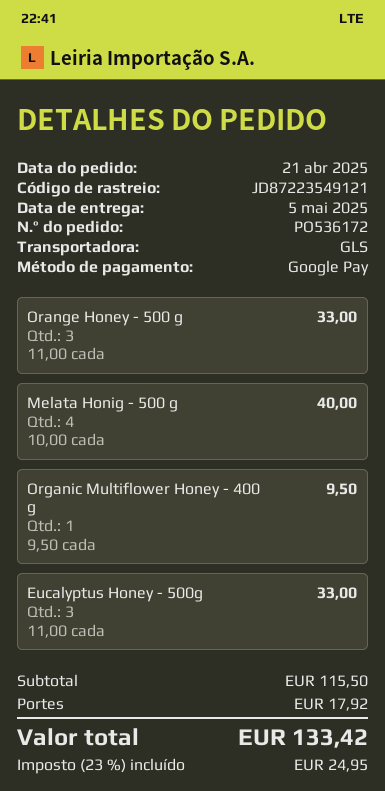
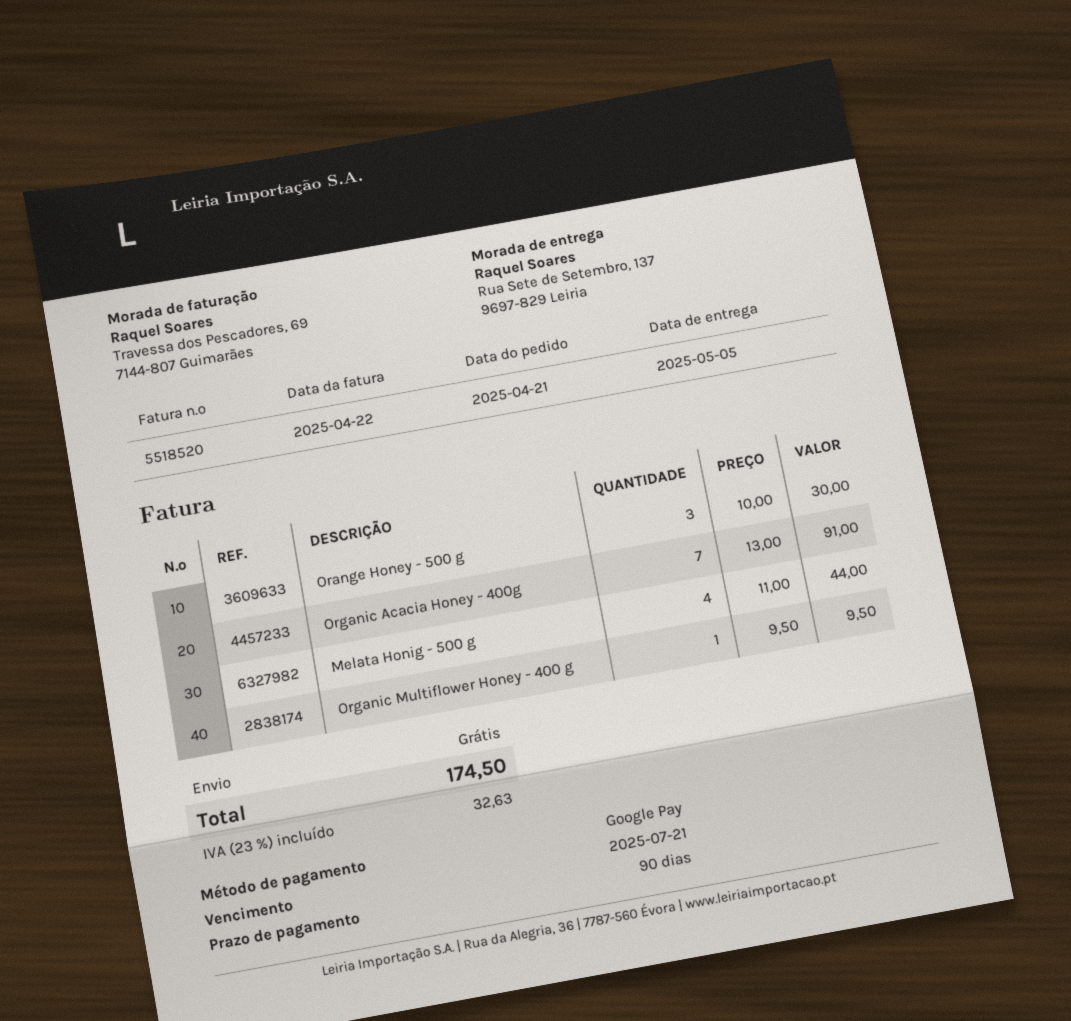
Orange Honey - 500 g: 3 x 11.00 = 33.00 -> 3 x 10.00 = 30.00
Melata Honig - 500 g: 4 x 10.00 = 40.00 -> 4 x 11.00 = 44.00
Eucalyptus Honey - 500g: 3 x 11.00 = 33.00 -> none
Organic Acacia Honey - 400g: none -> 7 x 13.00 = 91.00
shipping: 17.92 -> 0.00
tax: 23% = 24.95 -> 23% = 32.63
total: 133.42 -> 174.50

